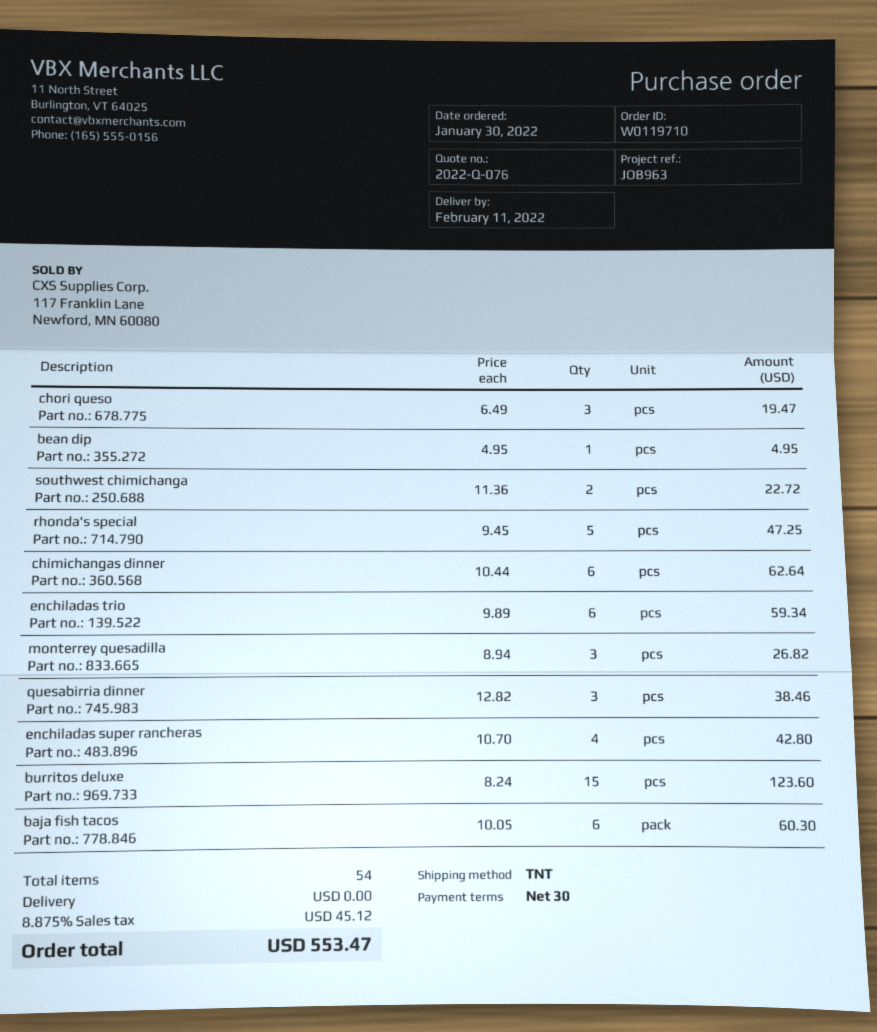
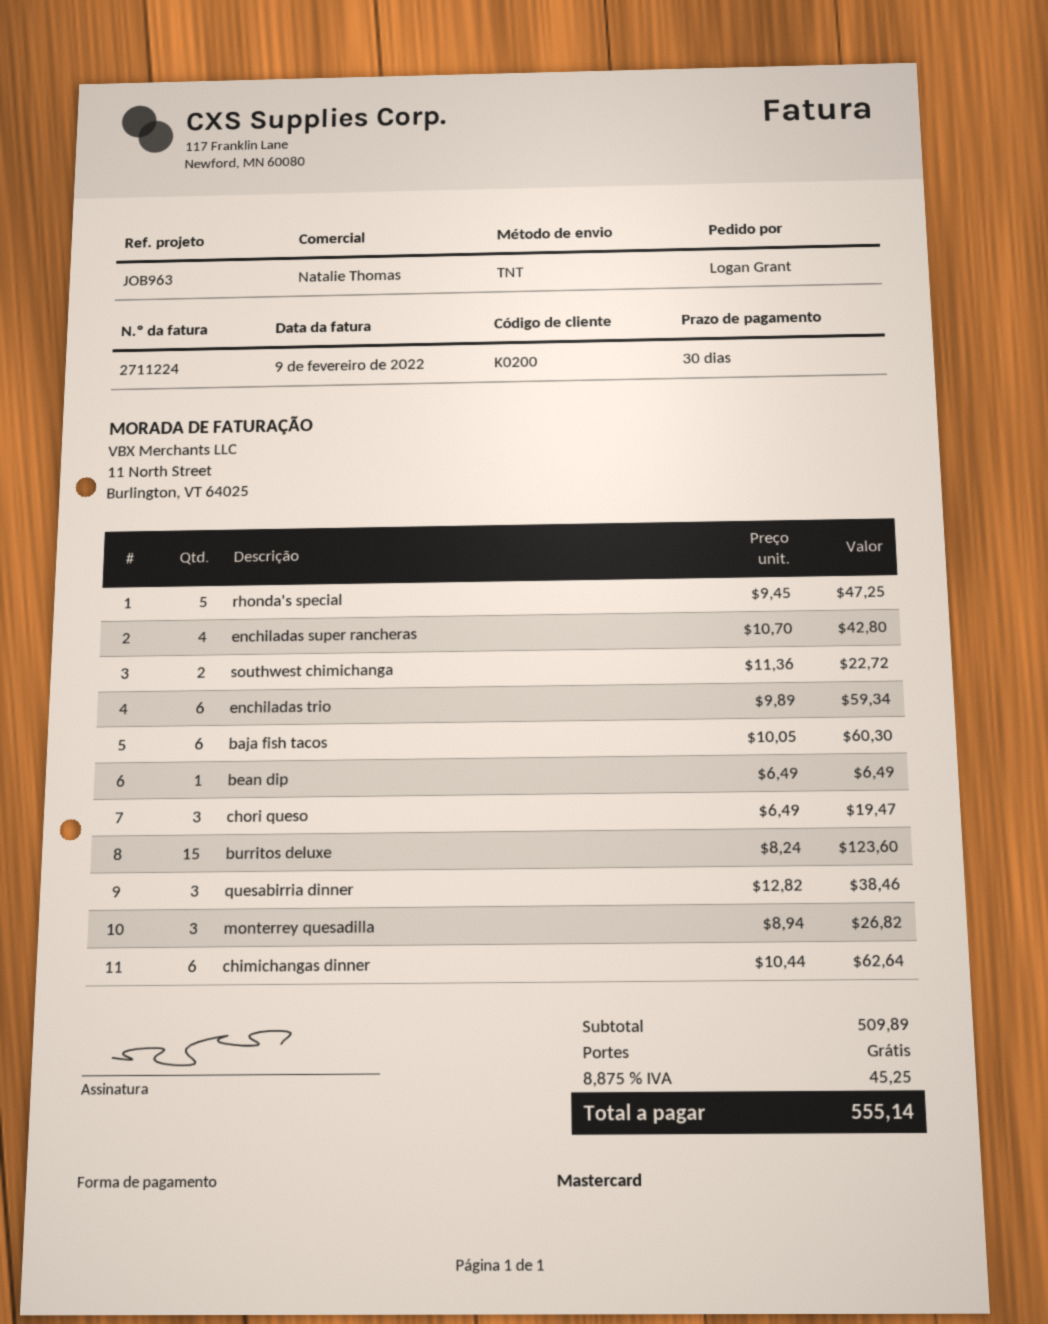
bean dip: 1 x 4.95 = 4.95 -> 1 x 6.49 = 6.49
tax: 8.875% = 45.12 -> 8.875% = 45.25
total: 553.47 -> 555.14

